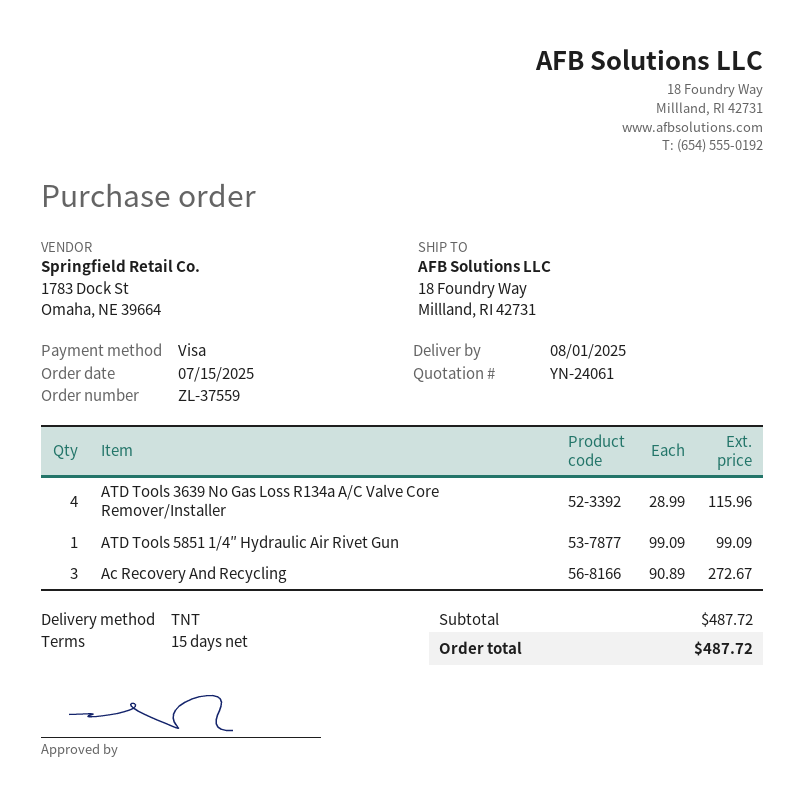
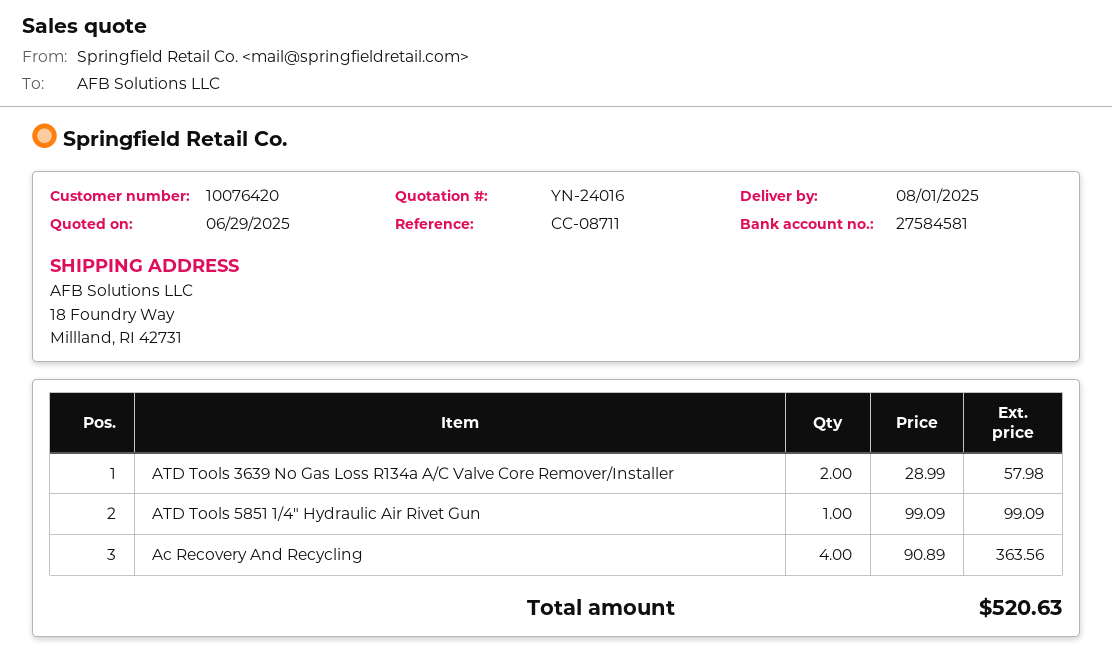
quote number: YN-24061 -> YN-24016
ATD Tools 3639 No Gas Loss R134a A/C Valve Core Remover/Installer: 4 x 28.99 = 115.96 -> 2 x 28.99 = 57.98
Ac Recovery And Recycling: 3 x 90.89 = 272.67 -> 4 x 90.89 = 363.56
total: 487.72 -> 520.63

